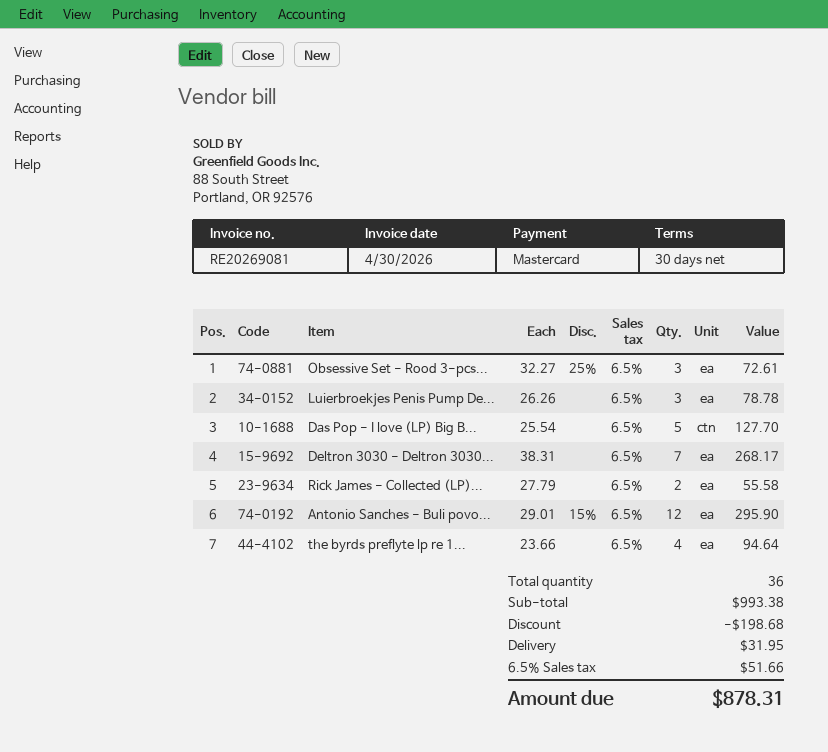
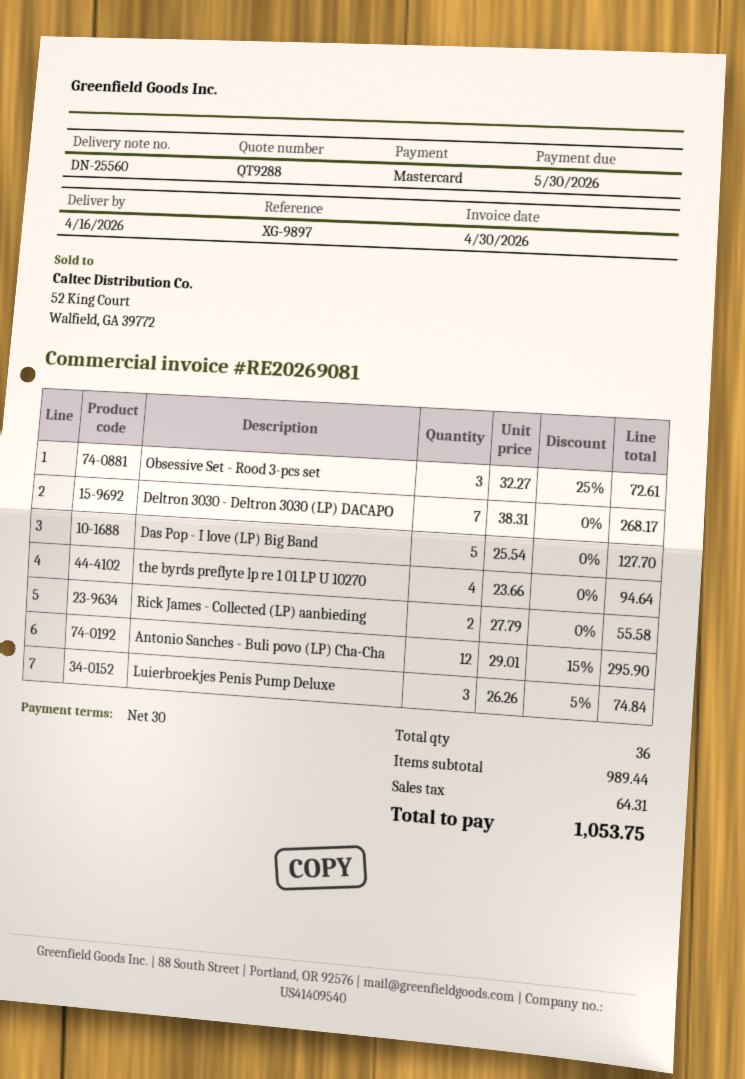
Luierbroekjes Penis Pump De...: 3 x 26.26 = 78.78 -> 3 x 26.26 - 5% = 74.84
subtotal: 993.38 -> 989.44
discount: 198.68 -> none
shipping: 31.95 -> none
tax: 51.66 -> 64.31
total: 878.31 -> 1053.75

